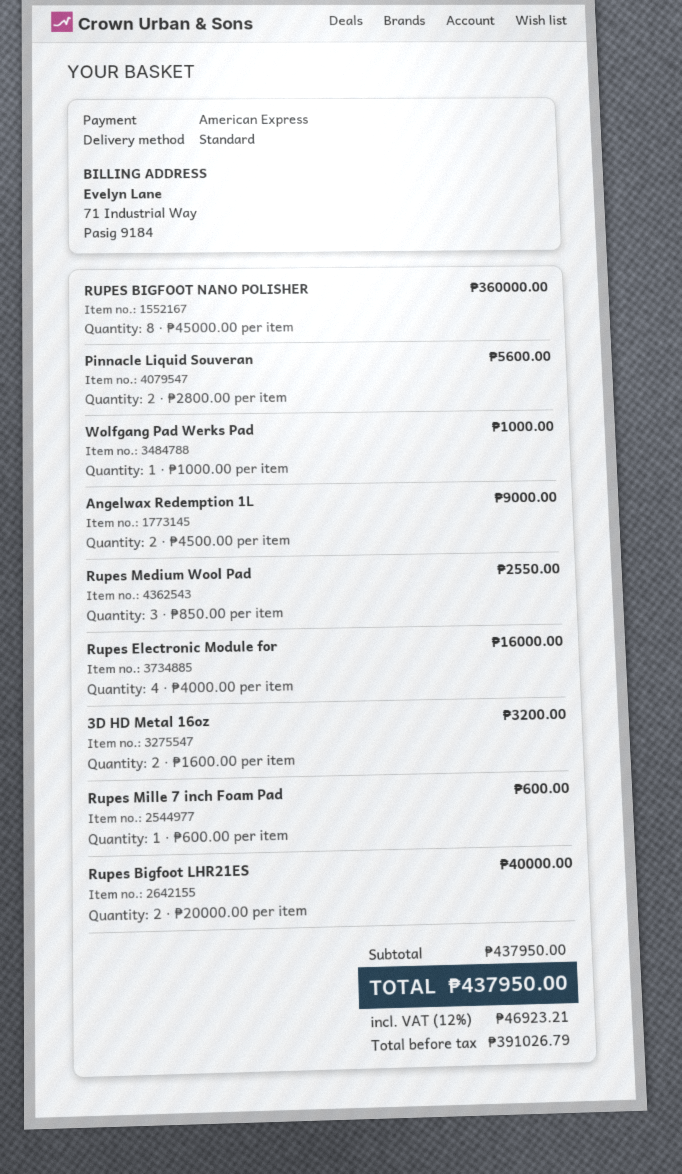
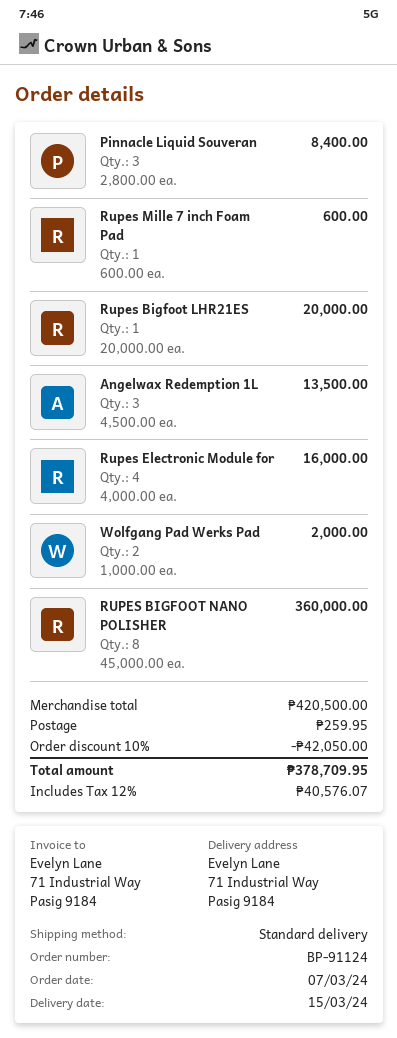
Pinnacle Liquid Souveran: 2 x 2800.00 = 5600.00 -> 3 x 2800.00 = 8400.00
Wolfgang Pad Werks Pad: 1 x 1000.00 = 1000.00 -> 2 x 1000.00 = 2000.00
Angelwax Redemption 1L: 2 x 4500.00 = 9000.00 -> 3 x 4500.00 = 13500.00
Rupes Medium Wool Pad: 3 x 850.00 = 2550.00 -> none
3D HD Metal 16oz: 2 x 1600.00 = 3200.00 -> none
Rupes Bigfoot LHR21ES: 2 x 20000.00 = 40000.00 -> 1 x 20000.00 = 20000.00
subtotal: 437950.00 -> 420500.00
discount: none -> 10% = 42050.00
shipping: none -> 259.95
tax: 12% = 46923.21 -> 12% = 40576.07
total: 437950.00 -> 378709.95

